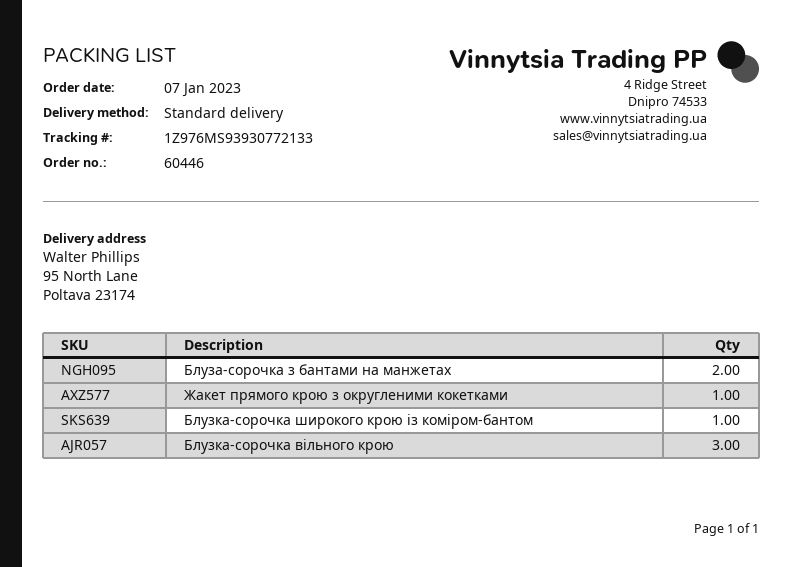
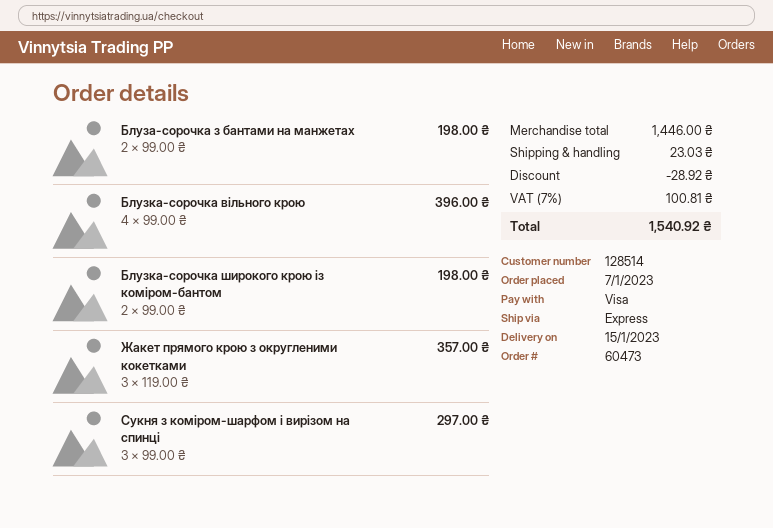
order number: 60446 -> 60473
shipping method: standard -> express
Жакет прямого крою з округленими кокетками: 1 -> 3
Блузка-сорочка широкого крою із коміром-бантом: 1 -> 2
Блузка-сорочка вільного крою: 3 -> 4
Сукня з коміром-шарфом і вирізом на спинці: none -> 3

